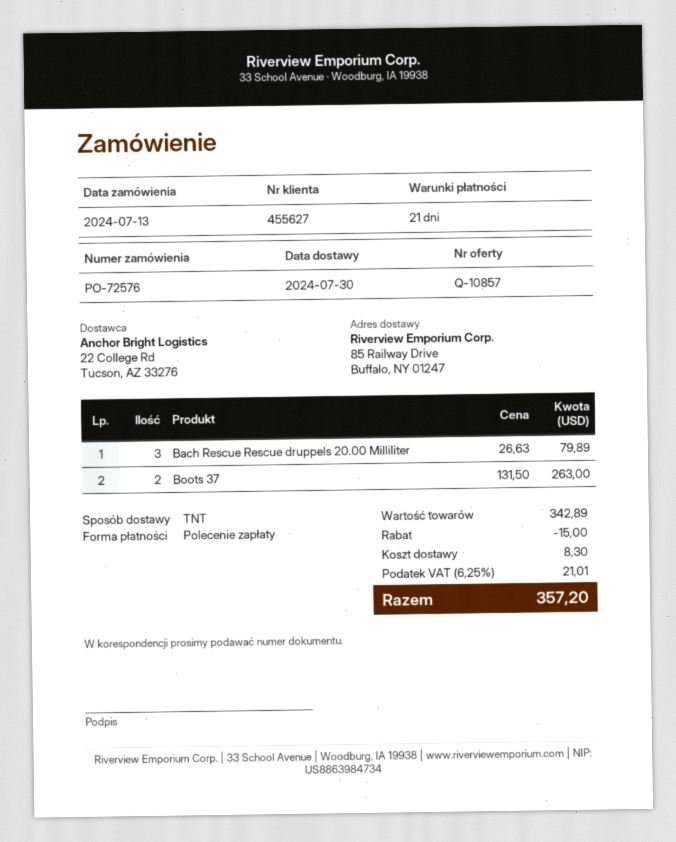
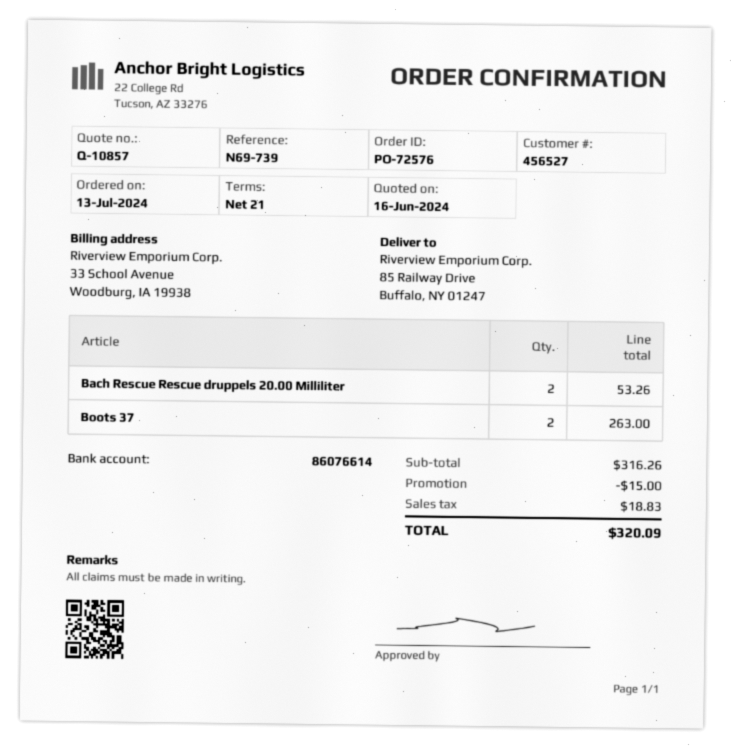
customer number: 455627 -> 456527
Bach Rescue Rescue druppels 20.00 Milliliter: 3 for 79.89 -> 2 for 53.26
subtotal: 342.89 -> 316.26
shipping: 8.30 -> none
tax: 21.01 -> 18.83
total: 357.20 -> 320.09

